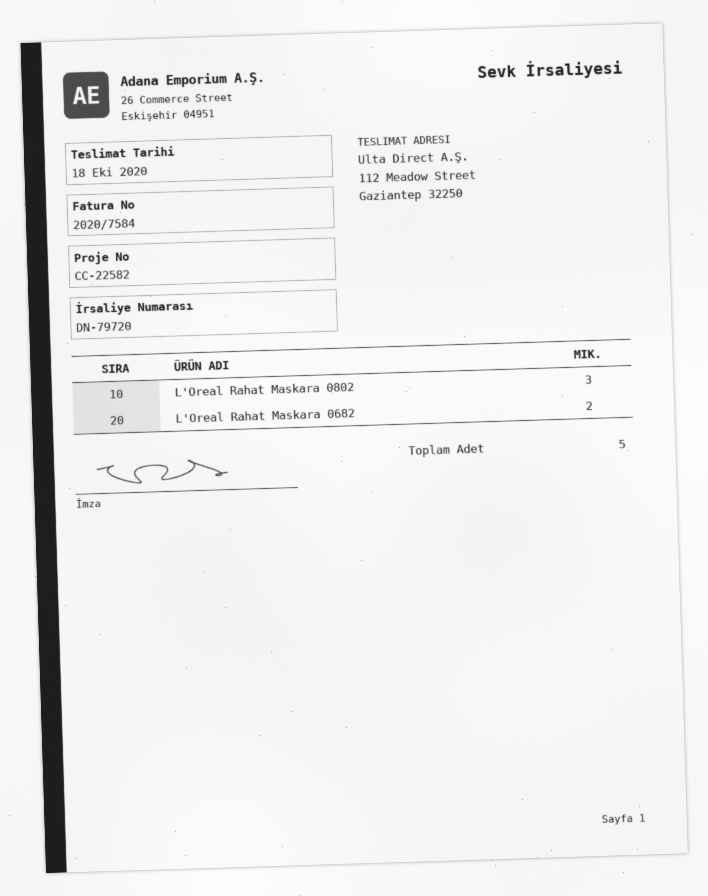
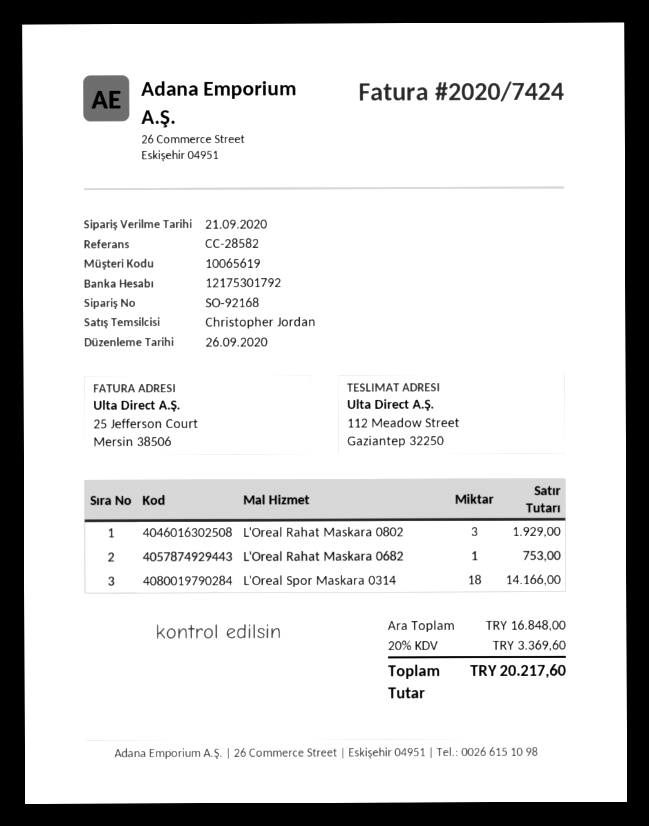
invoice number: 2020/7584 -> 2020/7424
reference: CC-22582 -> CC-28582
L'Oreal Rahat Maskara 0682: 2 -> 1
L'Oreal Spor Maskara 0314: none -> 18

